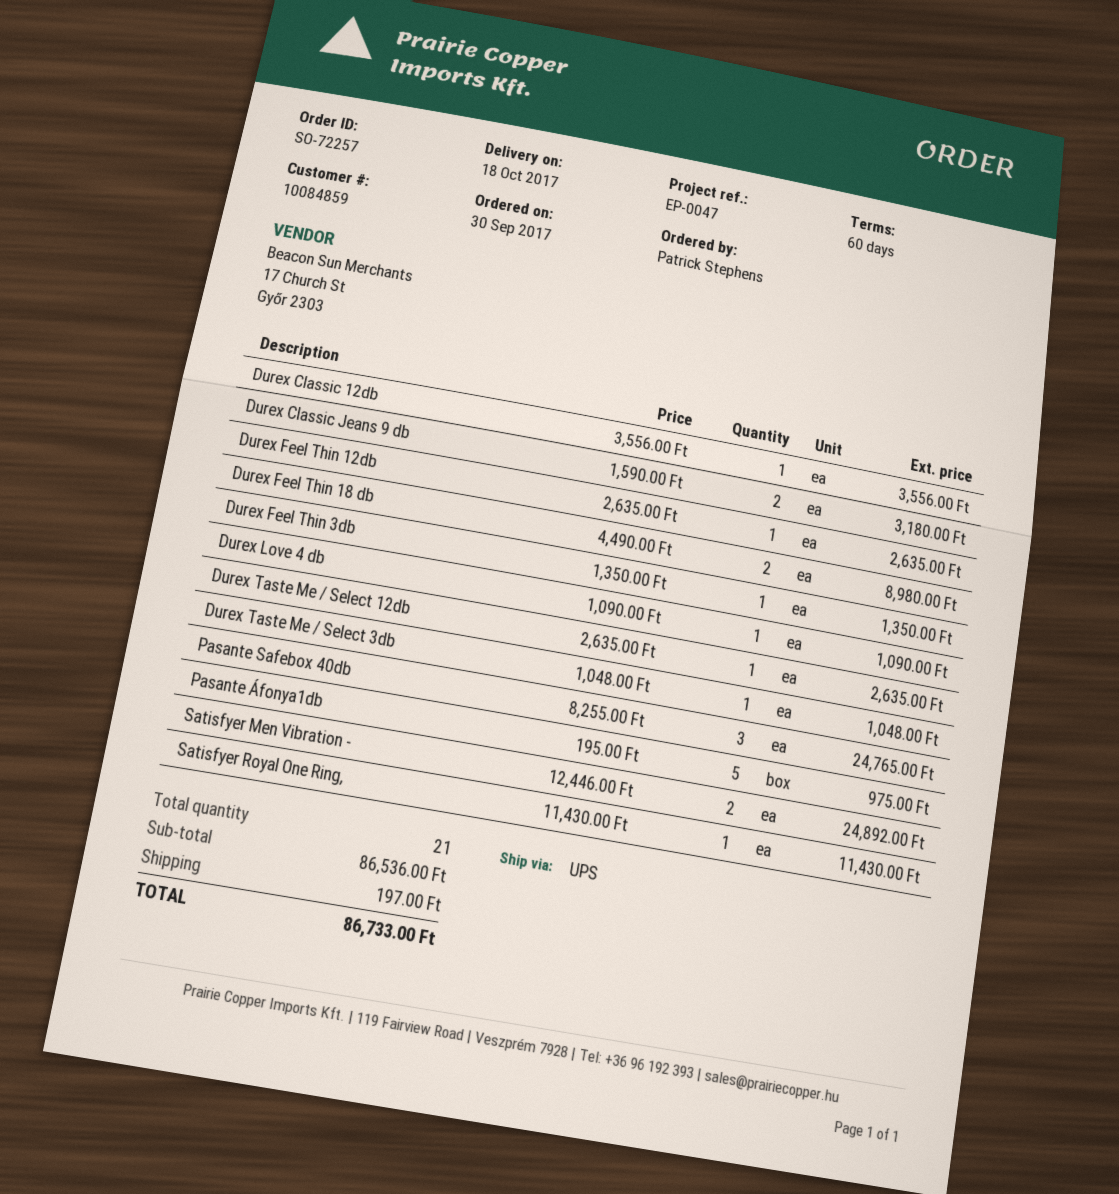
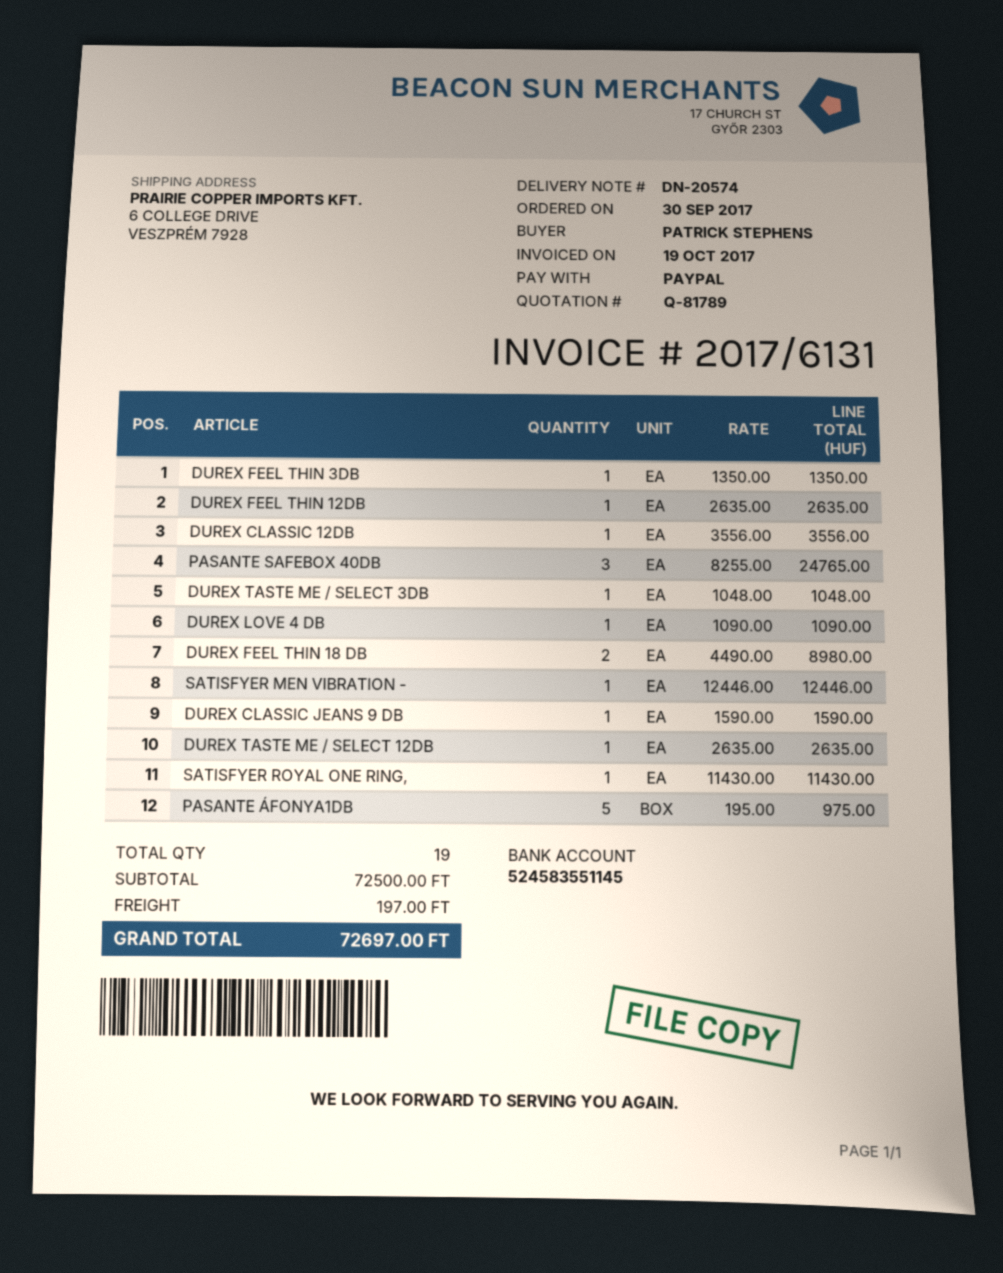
Durex Classic Jeans 9 db: 2 x 1590.00 = 3180.00 -> 1 x 1590.00 = 1590.00
Satisfyer Men Vibration -: 2 x 12446.00 = 24892.00 -> 1 x 12446.00 = 12446.00
total quantity: 21 -> 19
subtotal: 86536.00 -> 72500.00
total: 86733.00 -> 72697.00

